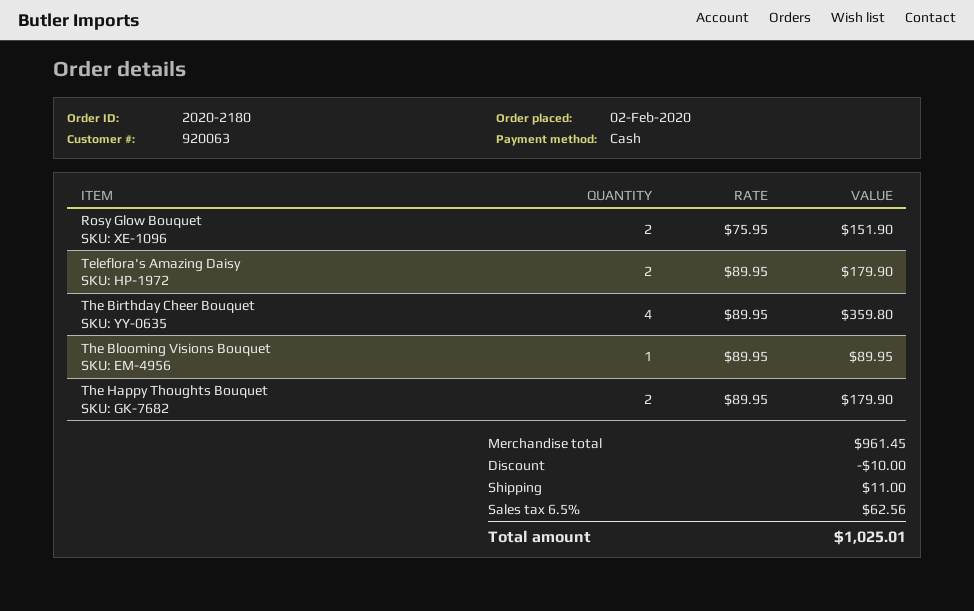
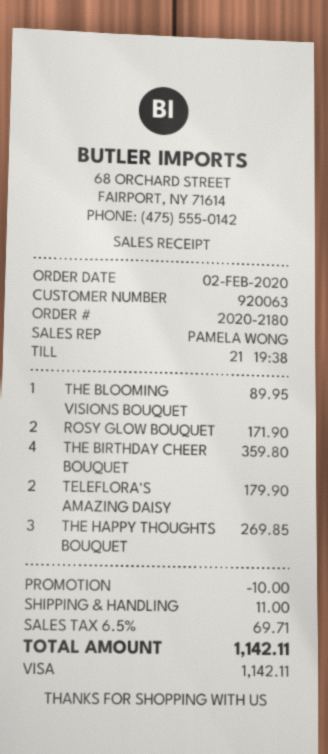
payment method: cash -> Visa
Rosy Glow Bouquet: 2 for 151.90 -> 2 for 171.90
The Happy Thoughts Bouquet: 2 for 179.90 -> 3 for 269.85
tax: 6.5% = 62.56 -> 6.5% = 69.71
total: 1025.01 -> 1142.11

